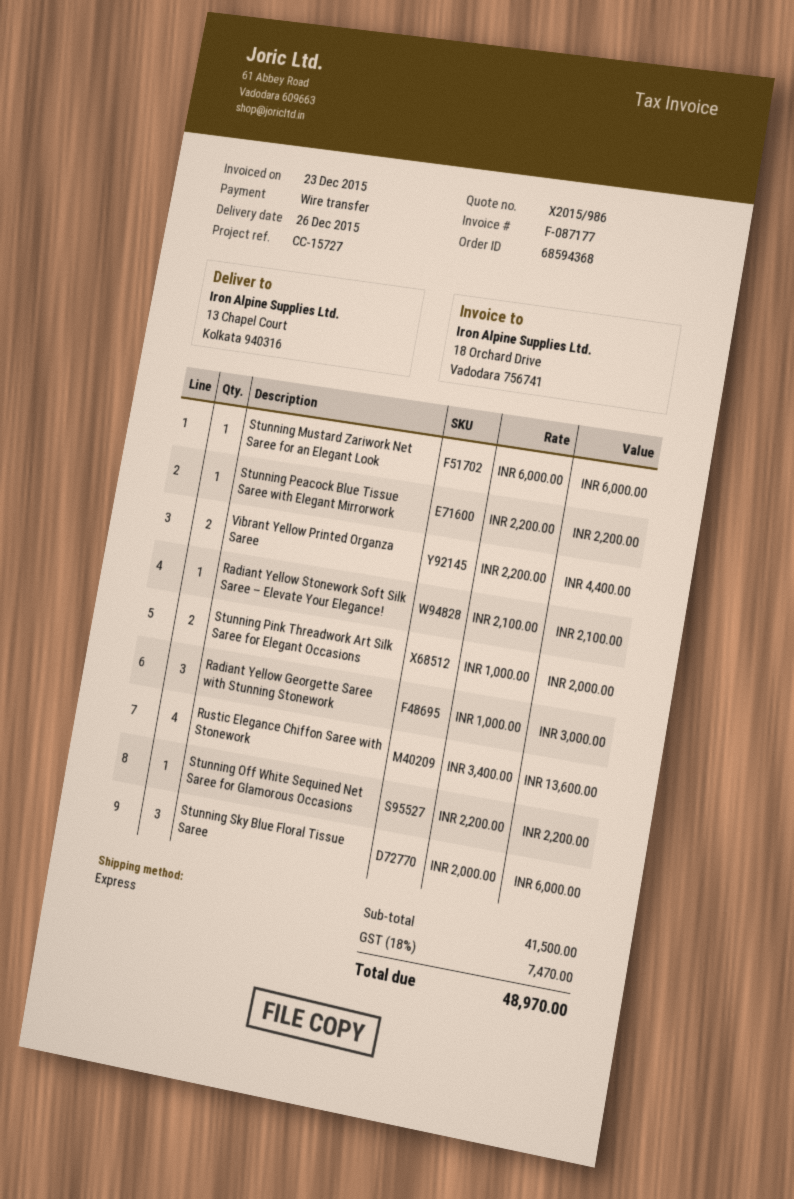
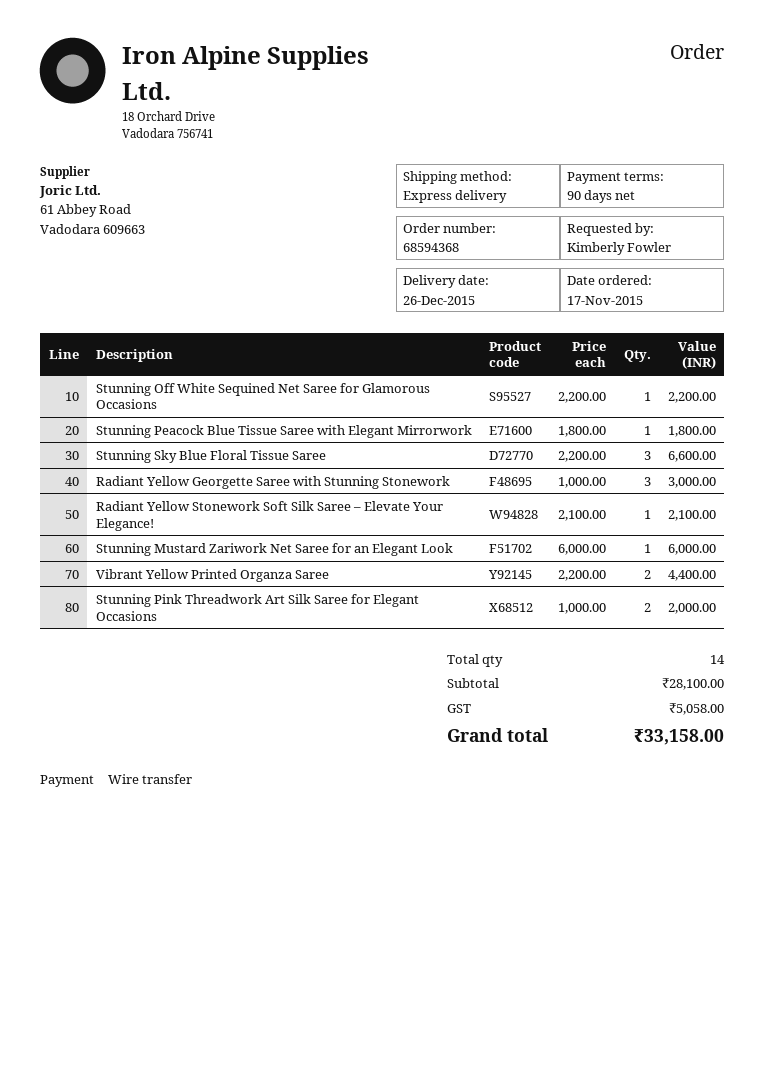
Stunning Peacock Blue Tissue Saree with Elegant Mirrorwork: 1 x 2200.00 = 2200.00 -> 1 x 1800.00 = 1800.00
Rustic Elegance Chiffon Saree with Stonework: 4 x 3400.00 = 13600.00 -> none
Stunning Sky Blue Floral Tissue Saree: 3 x 2000.00 = 6000.00 -> 3 x 2200.00 = 6600.00
subtotal: 41500.00 -> 28100.00
tax: 7470.00 -> 5058.00
total: 48970.00 -> 33158.00

